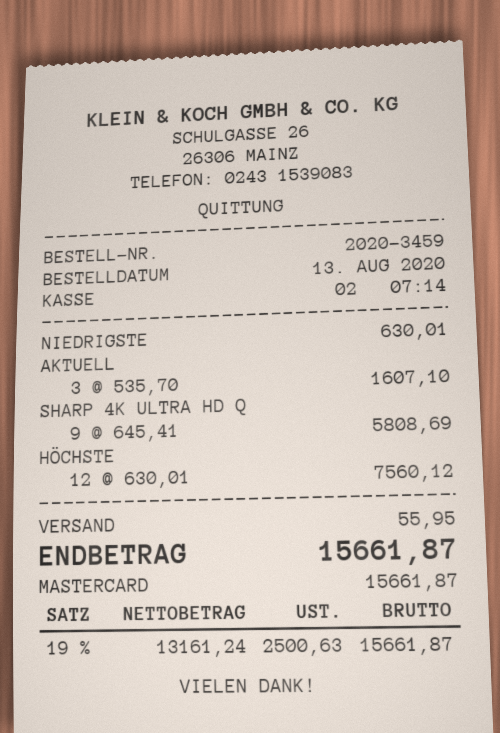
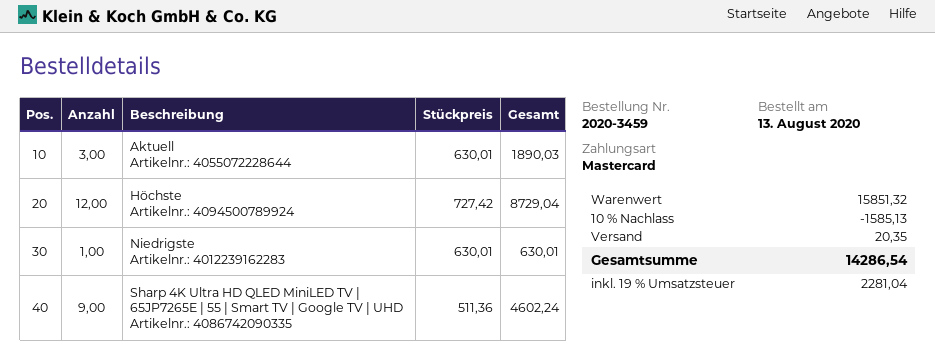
AKTUELL: 3 x 535.70 = 1607.10 -> 3 x 630.01 = 1890.03
SHARP 4K ULTRA HD Q: 9 x 645.41 = 5808.69 -> 9 x 511.36 = 4602.24
HÖCHSTE: 12 x 630.01 = 7560.12 -> 12 x 727.42 = 8729.04
discount: none -> 10% = 1585.13
shipping: 55.95 -> 20.35
tax: 19% = 2500.63 -> 19% = 2281.04
total: 15661.87 -> 14286.54

